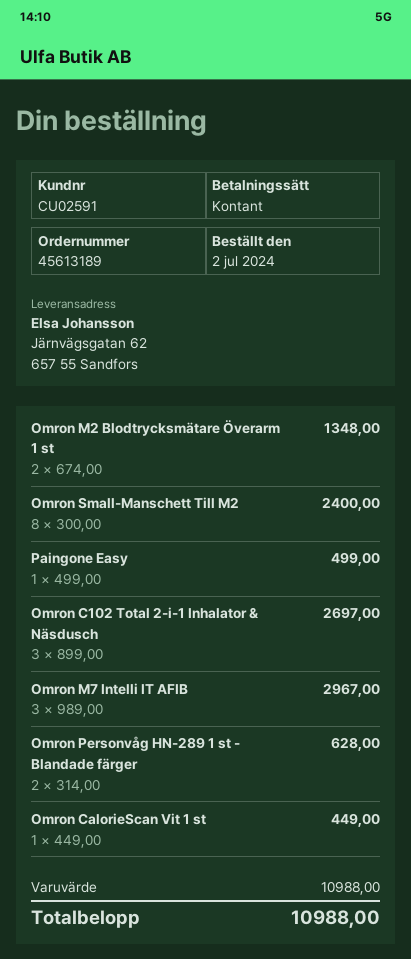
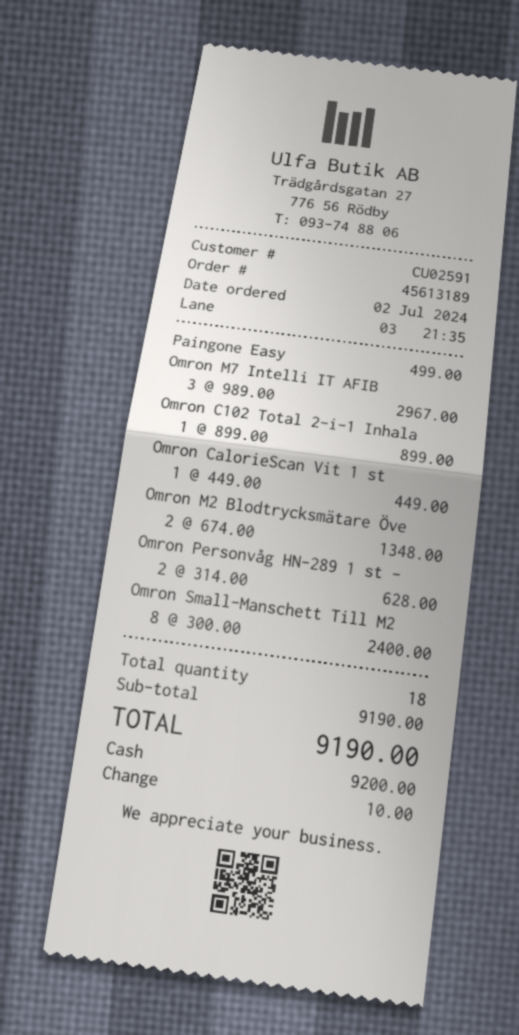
Omron C102 Total 2-i-1 Inhalator & Näsdusch: 3 x 899.00 = 2697.00 -> 1 x 899.00 = 899.00
subtotal: 10988.00 -> 9190.00
total: 10988.00 -> 9190.00

